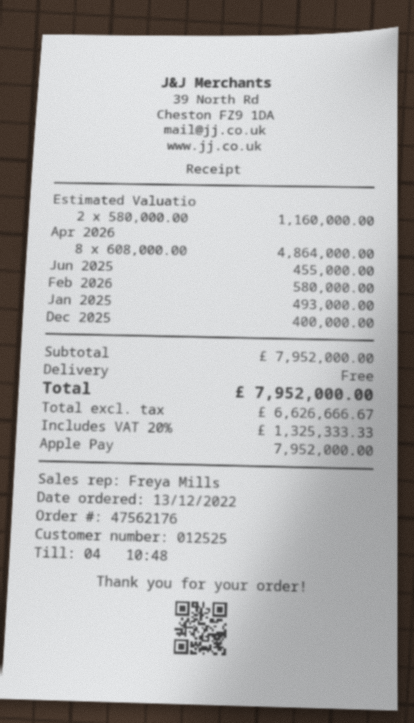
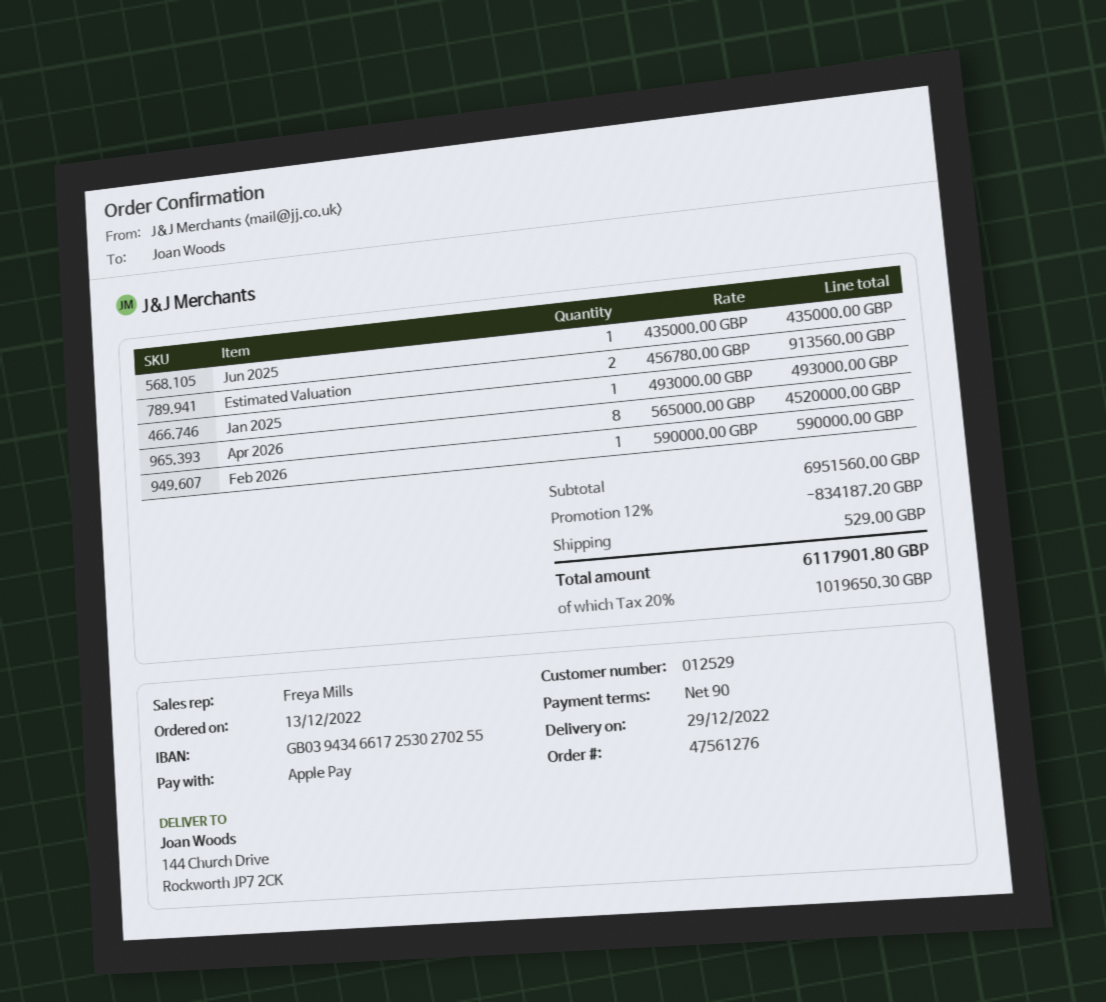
order number: 47562176 -> 47561276
customer number: 012525 -> 012529
Estimated Valuatio: 2 x 580000.00 = 1160000.00 -> 2 x 456780.00 = 913560.00
Apr 2026: 8 x 608000.00 = 4864000.00 -> 8 x 565000.00 = 4520000.00
Jun 2025: 1 x 455000.00 = 455000.00 -> 1 x 435000.00 = 435000.00
Feb 2026: 1 x 580000.00 = 580000.00 -> 1 x 590000.00 = 590000.00
Dec 2025: 1 x 400000.00 = 400000.00 -> none
subtotal: 7952000.00 -> 6951560.00
discount: none -> 12% = 834187.20
shipping: 0.00 -> 529.00
tax: 20% = 1325333.33 -> 20% = 1019650.30
total: 7952000.00 -> 6117901.80

